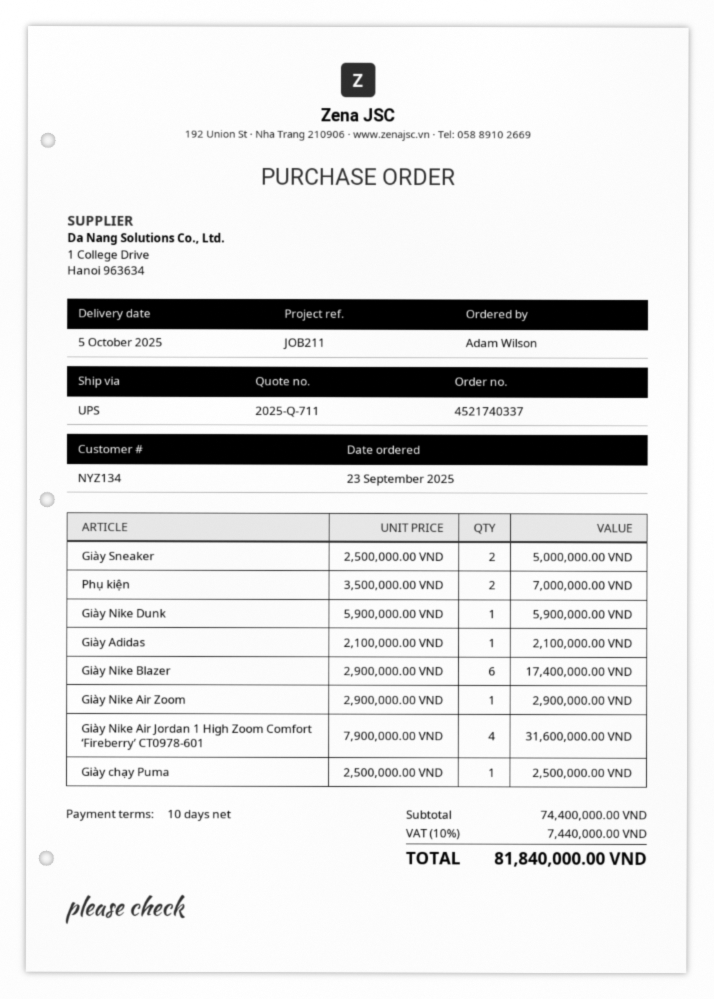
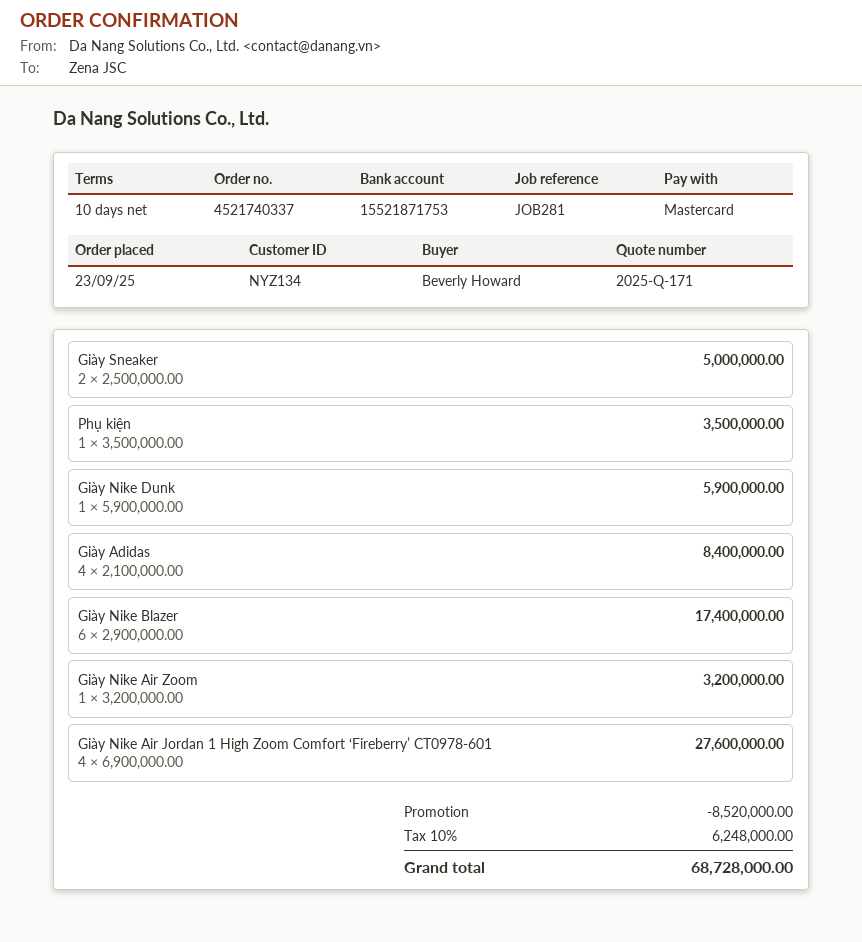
quote number: 2025-Q-711 -> 2025-Q-171
reference: JOB211 -> JOB281
ordered by: Adam Wilson -> Beverly Howard
Phụ kiện: 2 x 3500000.00 = 7000000.00 -> 1 x 3500000.00 = 3500000.00
Giày Adidas: 1 x 2100000.00 = 2100000.00 -> 4 x 2100000.00 = 8400000.00
Giày Nike Air Zoom: 1 x 2900000.00 = 2900000.00 -> 1 x 3200000.00 = 3200000.00
Giày Nike Air Jordan 1 High Zoom Comfort ‘Fireberry’ CT0978-601: 4 x 7900000.00 = 31600000.00 -> 4 x 6900000.00 = 27600000.00
Giày chạy Puma: 1 x 2500000.00 = 2500000.00 -> none
discount: none -> 8520000.00
tax: 10% = 7440000.00 -> 10% = 6248000.00
total: 81840000.00 -> 68728000.00

